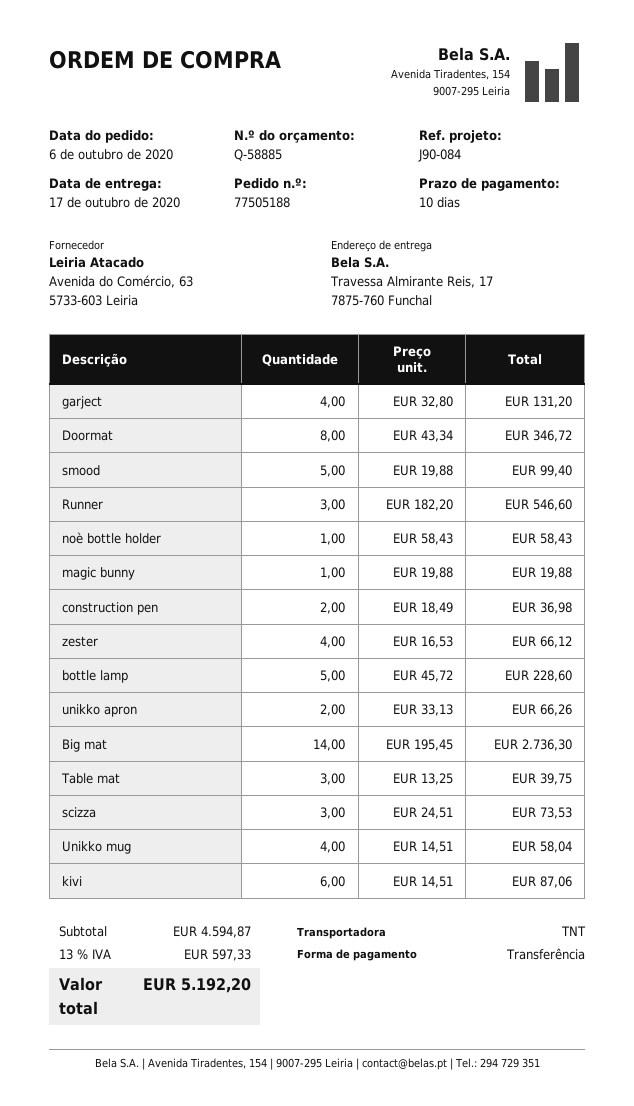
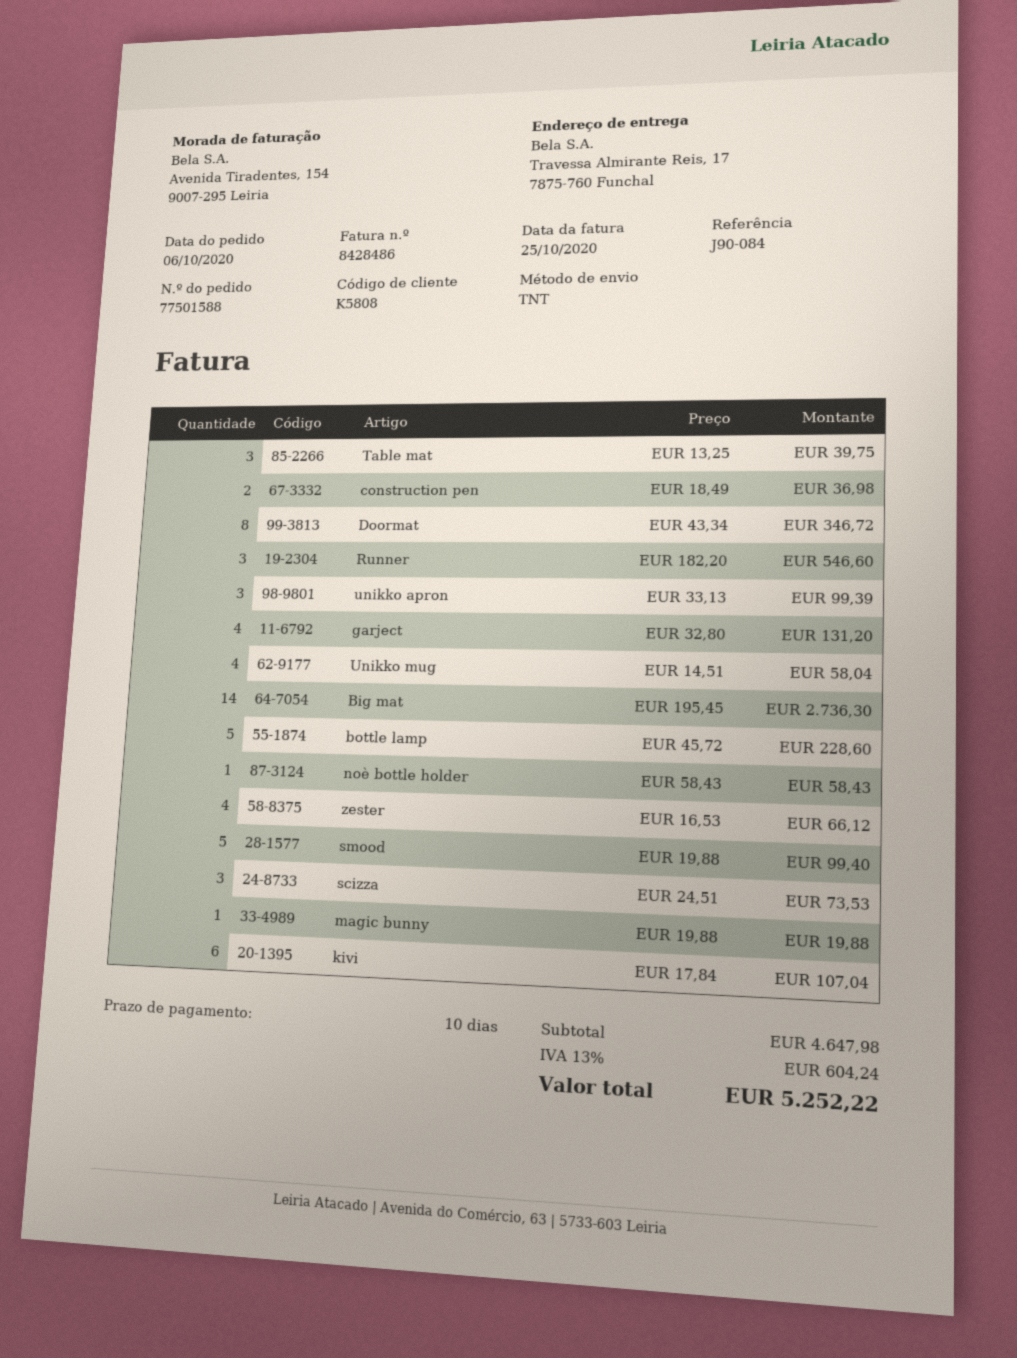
order number: 77505188 -> 77501588
unikko apron: 2 x 33.13 = 66.26 -> 3 x 33.13 = 99.39
kivi: 6 x 14.51 = 87.06 -> 6 x 17.84 = 107.04
subtotal: 4594.87 -> 4647.98
tax: 13% = 597.33 -> 13% = 604.24
total: 5192.20 -> 5252.22

